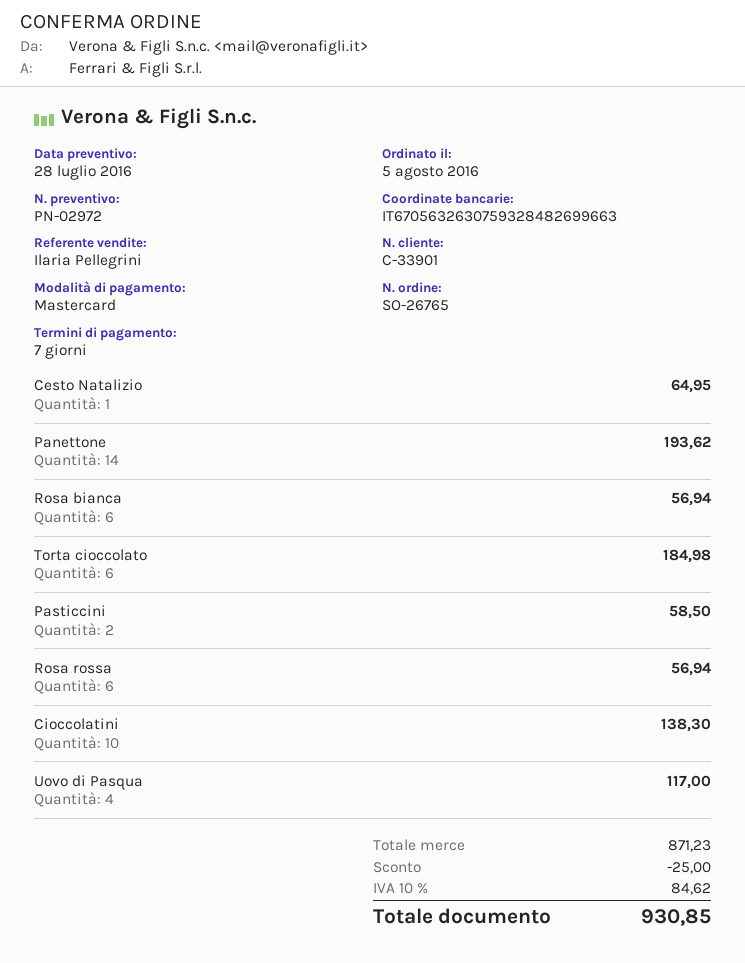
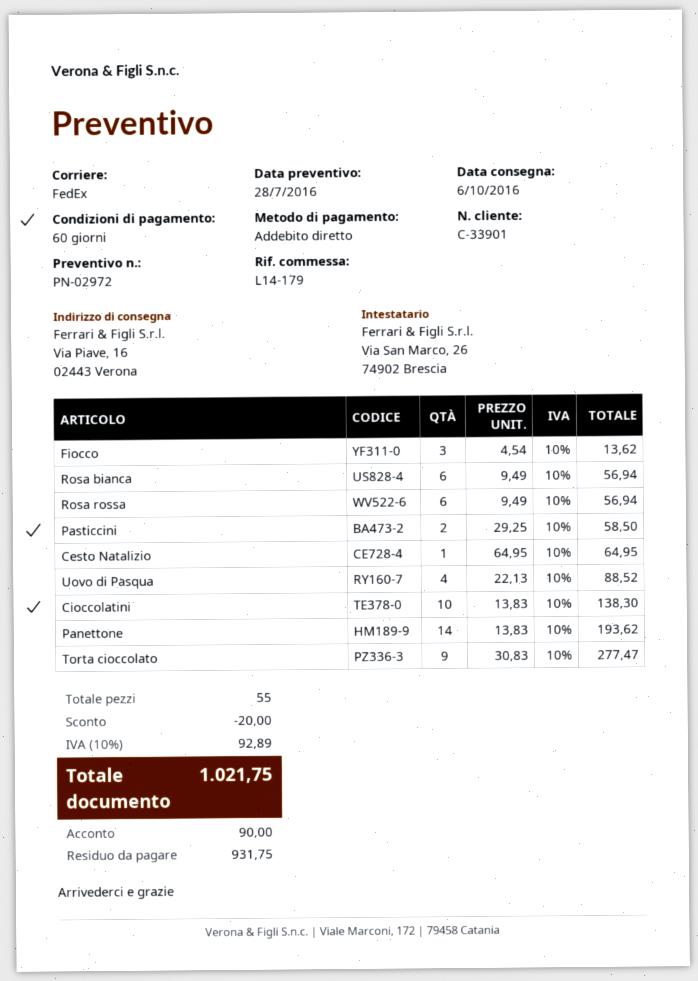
payment terms: 7 days -> 60 days
payment method: Mastercard -> direct debit
Torta cioccolato: 6 for 184.98 -> 9 for 277.47
Uovo di Pasqua: 4 for 117.00 -> 4 for 88.52
Fiocco: none -> 3 for 13.62
discount: 25.00 -> 20.00
tax: 10% = 84.62 -> 10% = 92.89
total: 930.85 -> 1021.75

